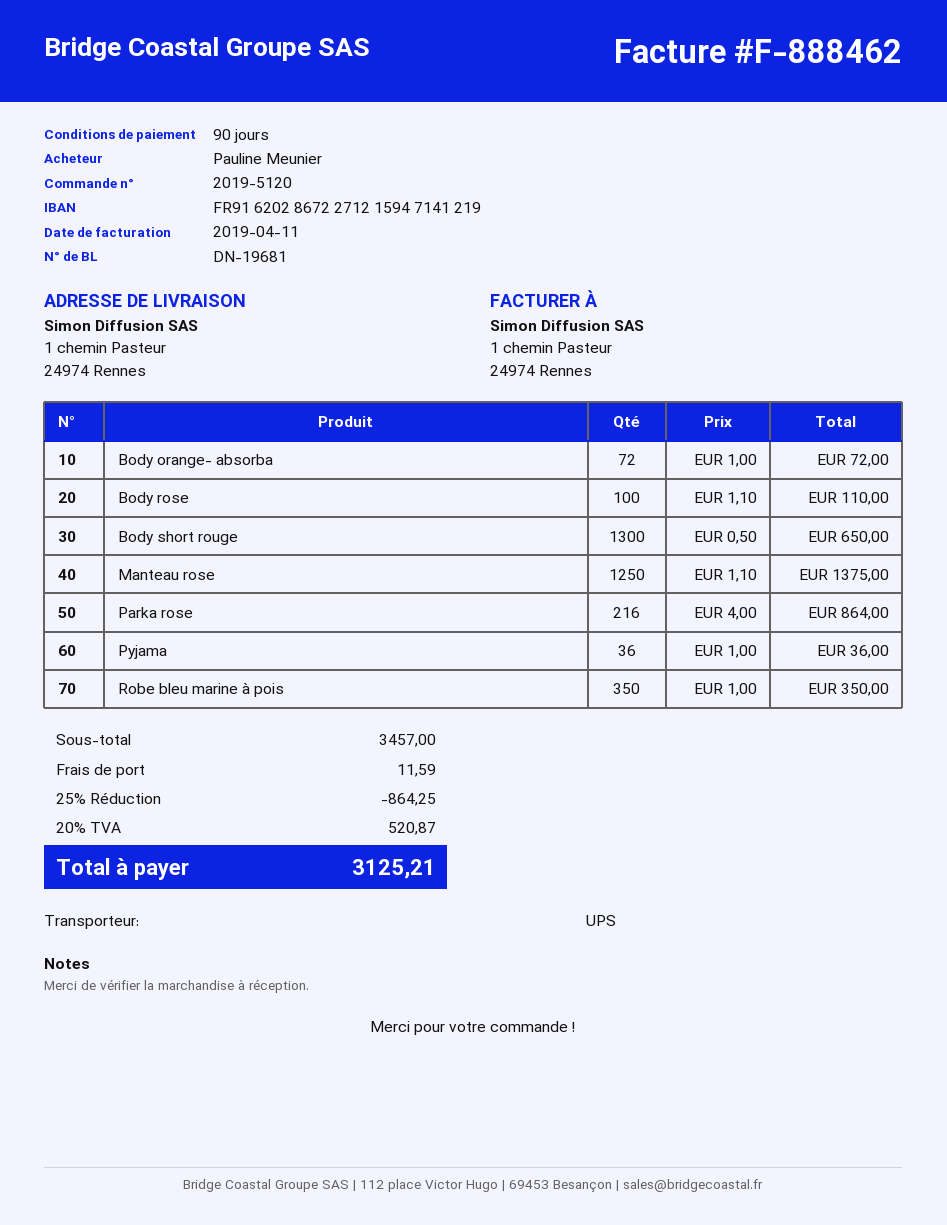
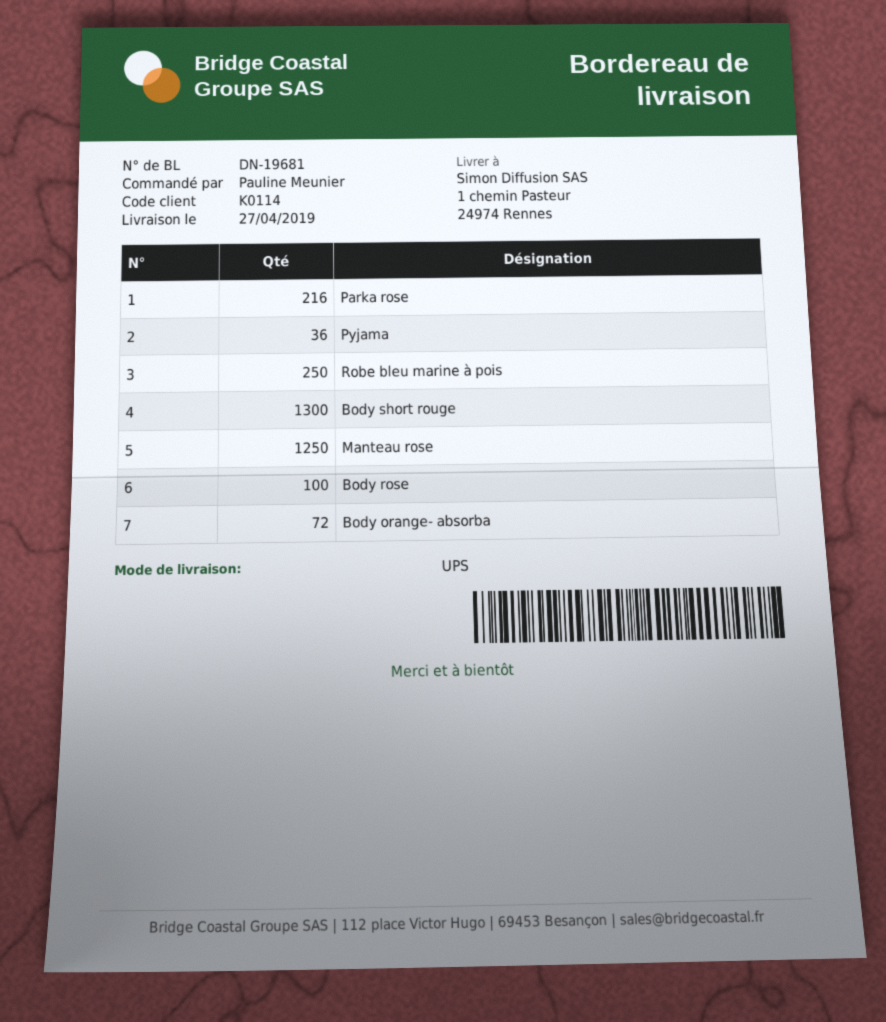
Robe bleu marine à pois: 350 -> 250

